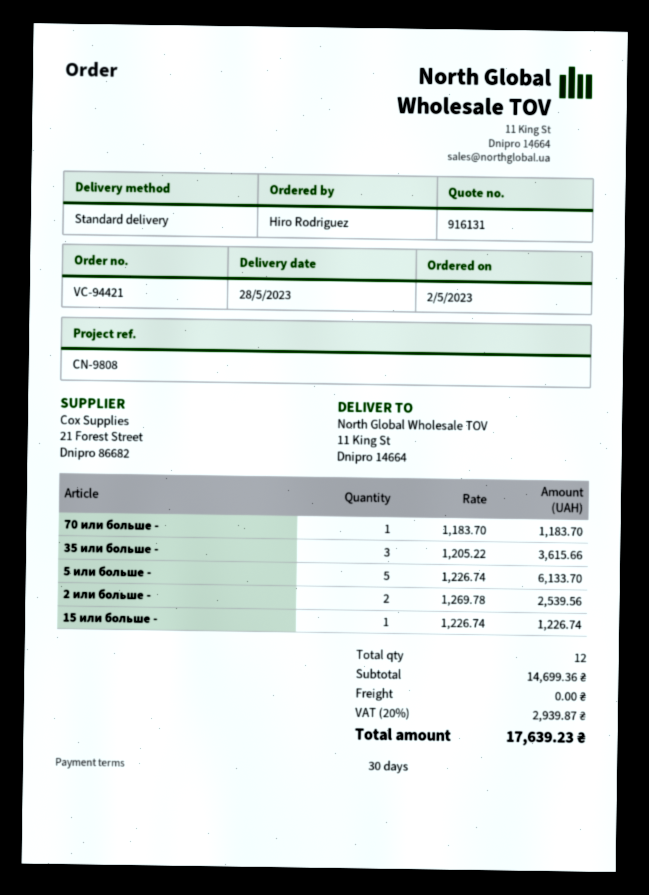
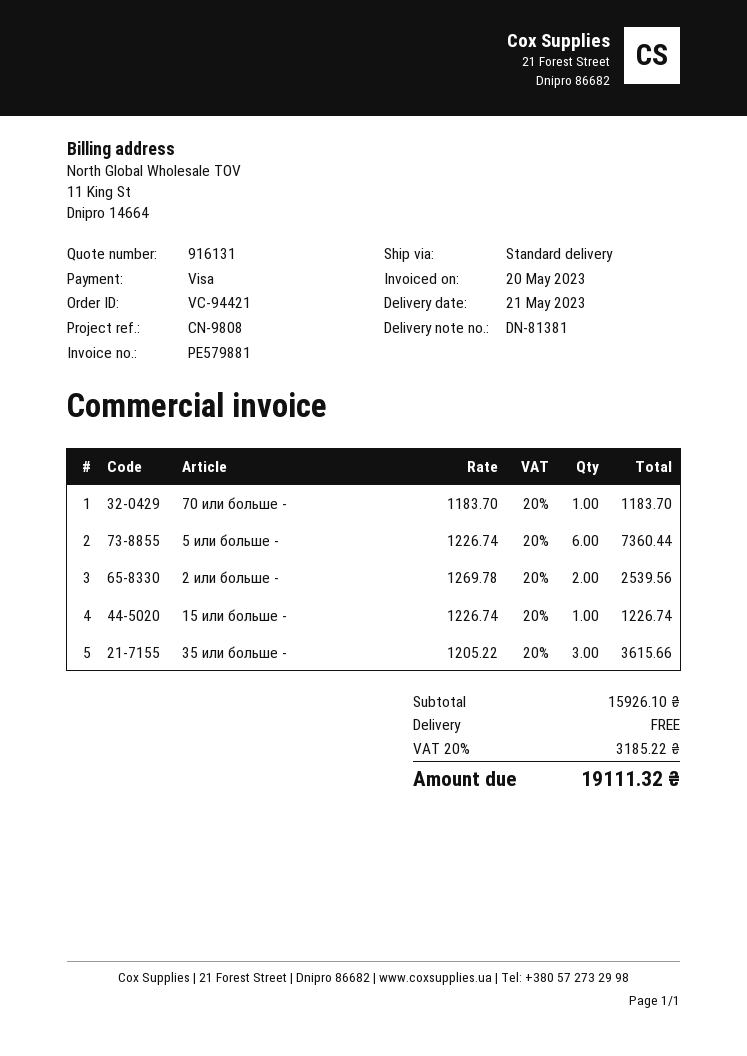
delivery date: 2023-05-28 -> 2023-05-21
5 или больше -: 5 x 1226.74 = 6133.70 -> 6 x 1226.74 = 7360.44
subtotal: 14699.36 -> 15926.10
tax: 20% = 2939.87 -> 20% = 3185.22
total: 17639.23 -> 19111.32

